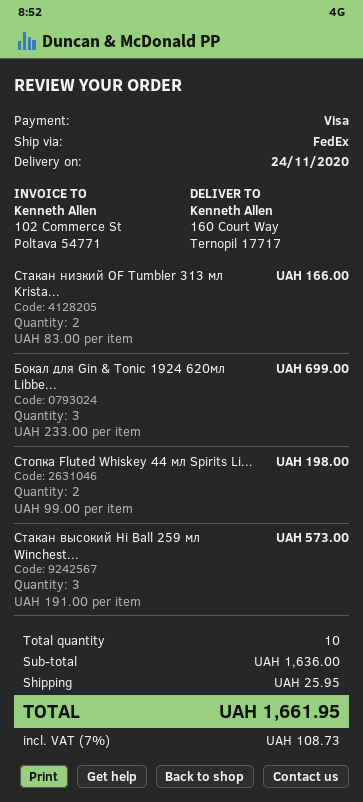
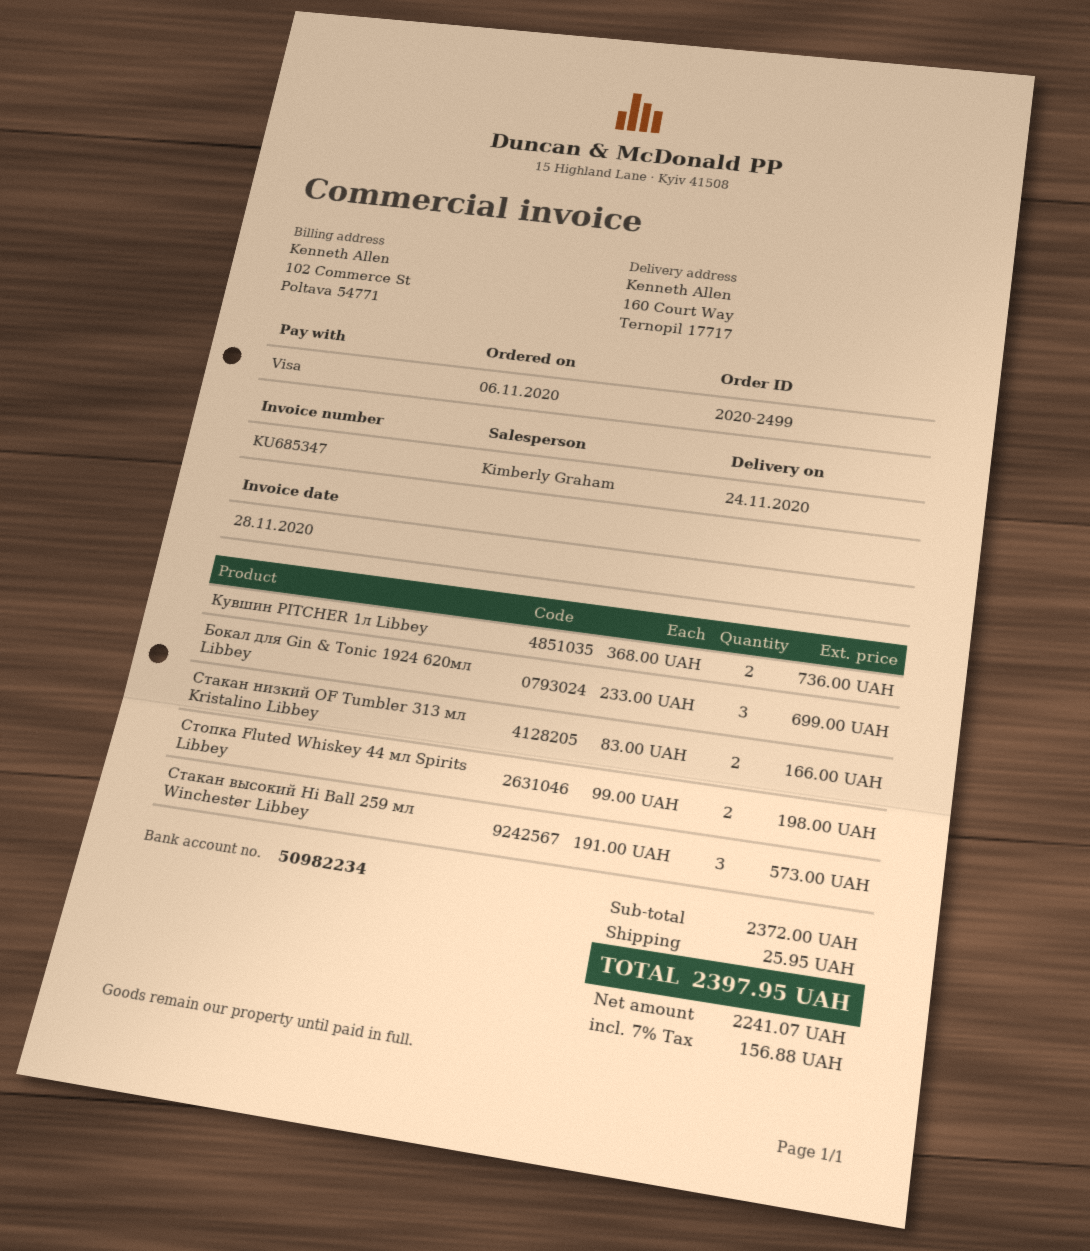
Кувшин PITCHER 1л Libbey: none -> 2 x 368.00 = 736.00
subtotal: 1636.00 -> 2372.00
tax: 7% = 108.73 -> 7% = 156.88
total: 1661.95 -> 2397.95

